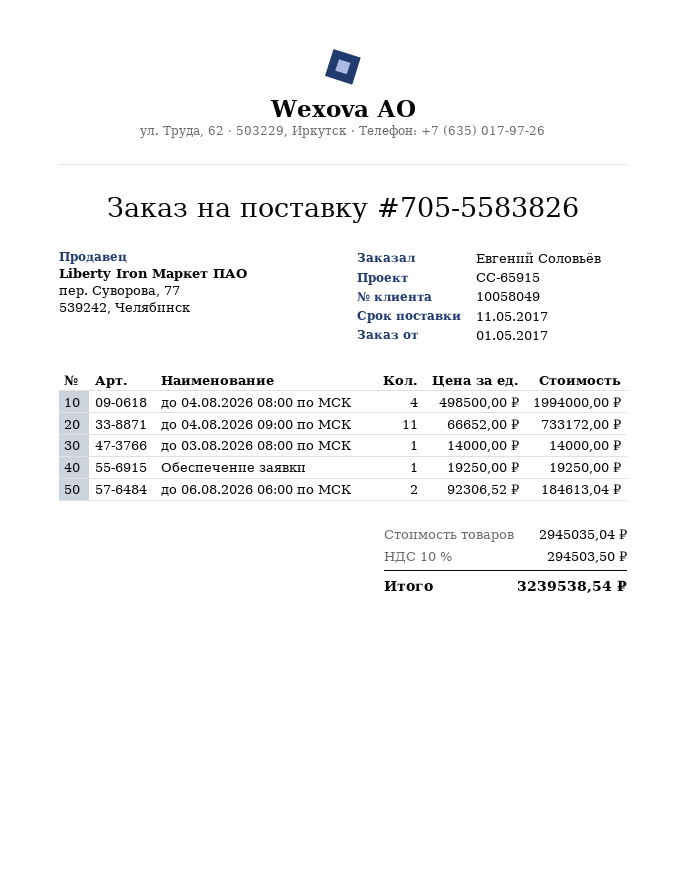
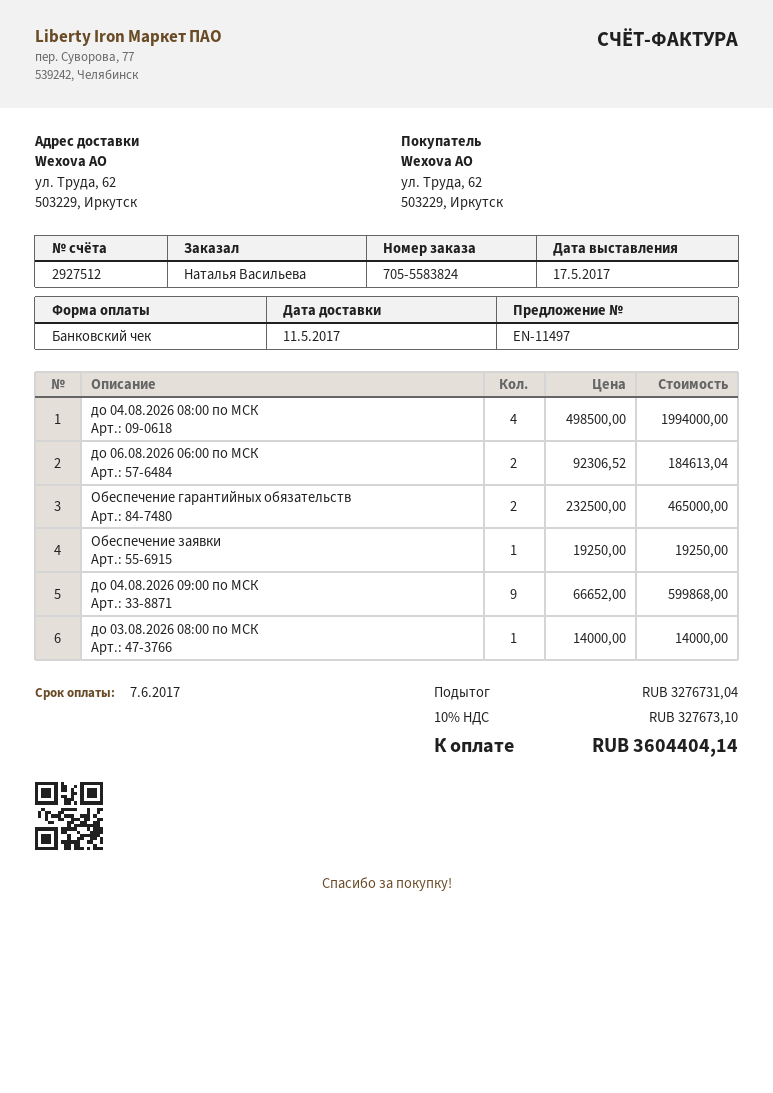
order number: 705-5583826 -> 705-5583824
ordered by: Евгений Соловьёв -> Наталья Васильева
до 04.08.2026 09:00 по МСК: 11 x 66652.00 = 733172.00 -> 9 x 66652.00 = 599868.00
Обеспечение гарантийных обязательств: none -> 2 x 232500.00 = 465000.00
subtotal: 2945035.04 -> 3276731.04
tax: 10% = 294503.50 -> 10% = 327673.10
total: 3239538.54 -> 3604404.14

